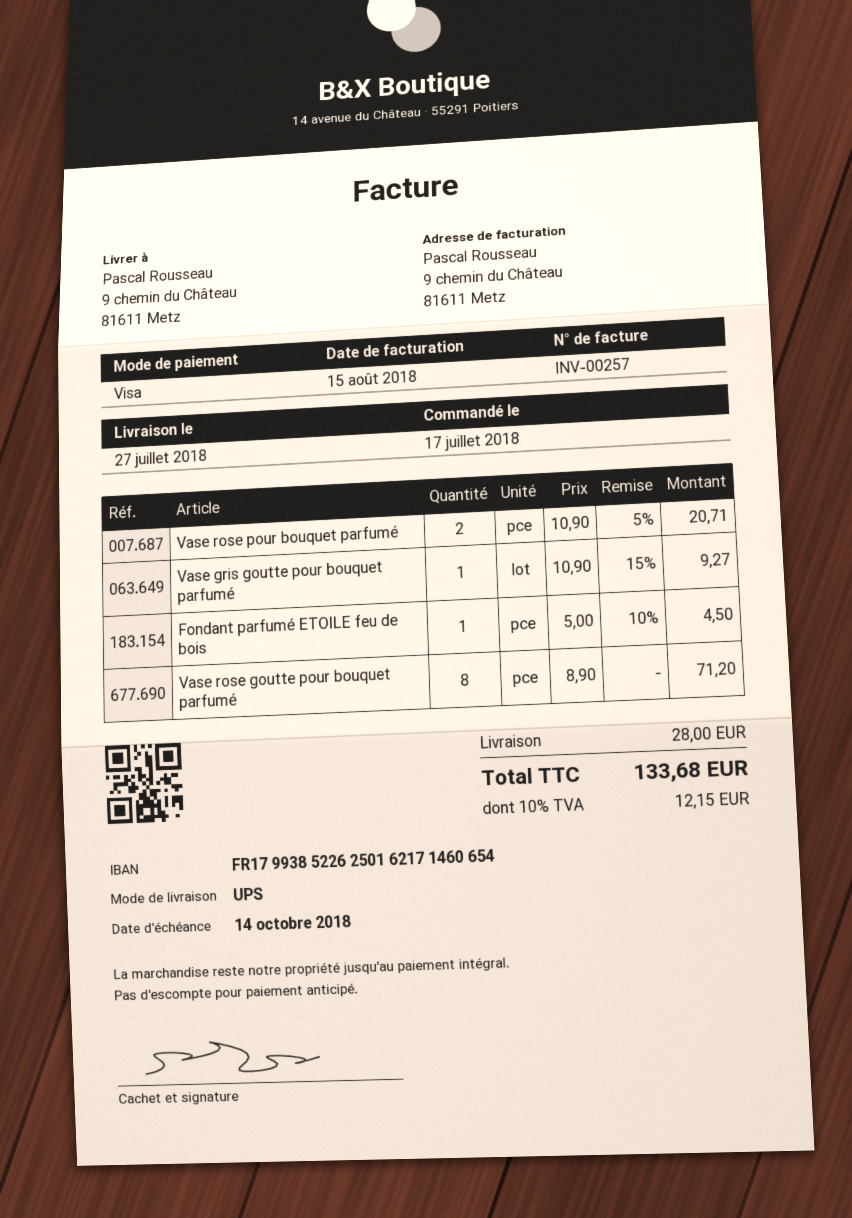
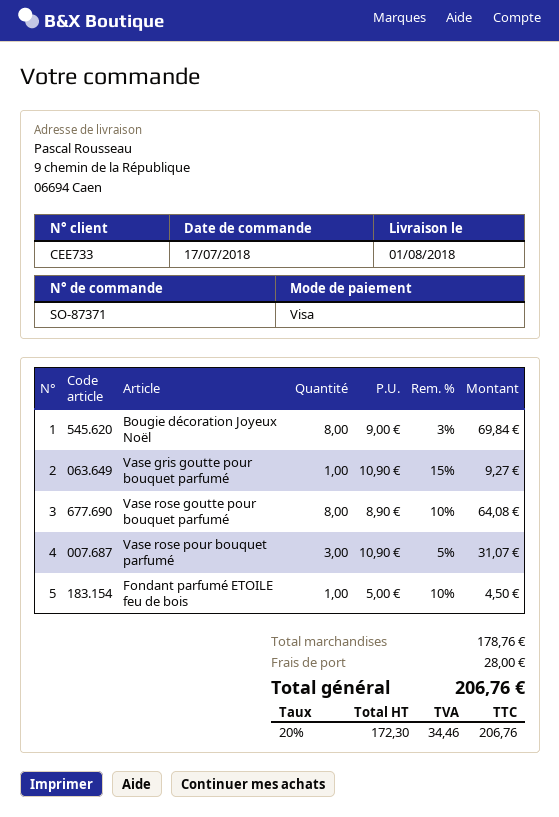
delivery date: 2018-07-27 -> 2018-08-01
ship to: 9 chemin du Château, 81611 Metz -> 9 chemin de la République, 06694 Caen
Vase rose pour bouquet parfumé: 2 x 10.90 - 5% = 20.71 -> 3 x 10.90 - 5% = 31.07
Vase rose goutte pour bouquet parfumé: 8 x 8.90 = 71.20 -> 8 x 8.90 - 10% = 64.08
Bougie décoration Joyeux Noël: none -> 8 x 9.00 - 3% = 69.84
tax: 10% = 12.15 -> 20% = 34.46
total: 133.68 -> 206.76

